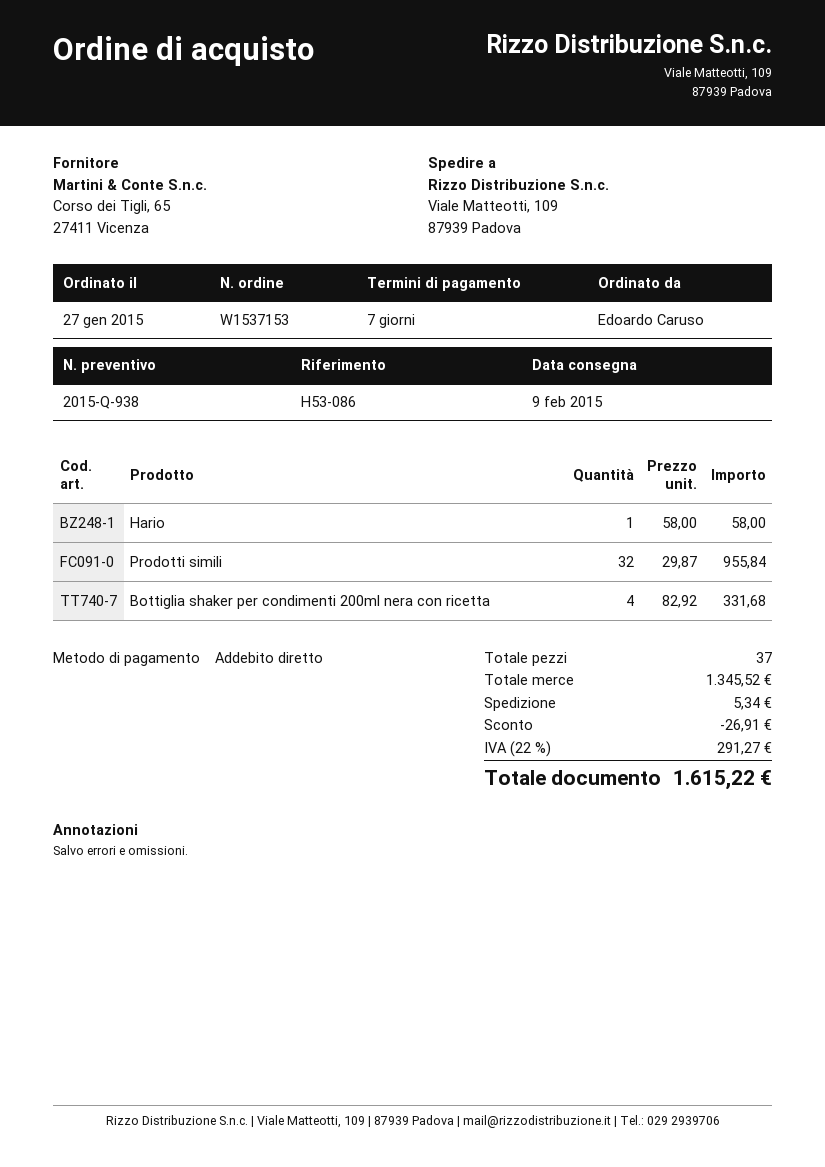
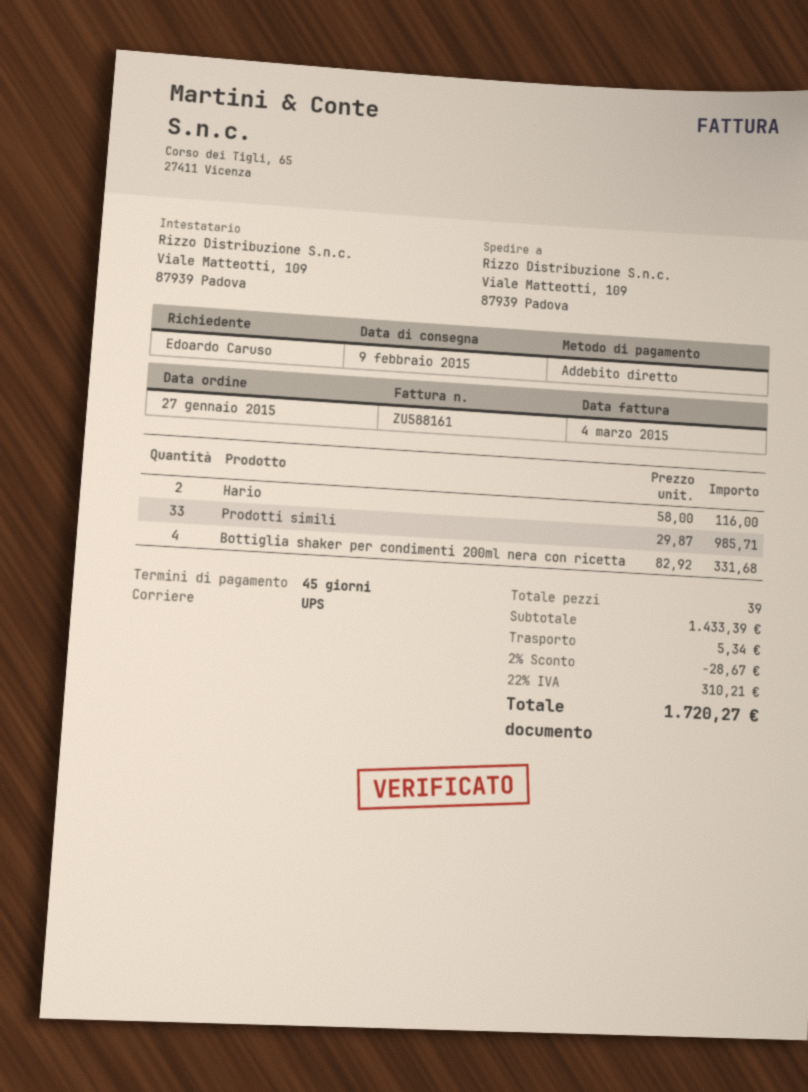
payment terms: 7 days -> 45 days
Hario: 1 x 58.00 = 58.00 -> 2 x 58.00 = 116.00
Prodotti simili: 32 x 29.87 = 955.84 -> 33 x 29.87 = 985.71
total quantity: 37 -> 39
subtotal: 1345.52 -> 1433.39
discount: 26.91 -> 28.67
tax: 22% = 291.27 -> 22% = 310.21
total: 1615.22 -> 1720.27

